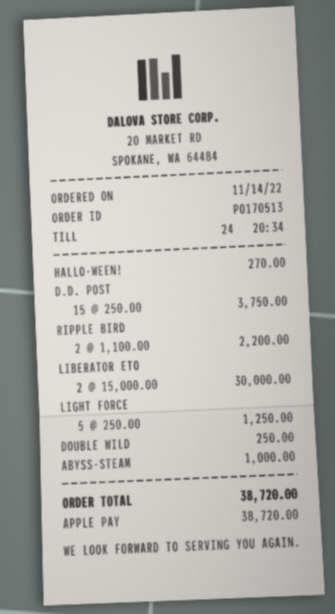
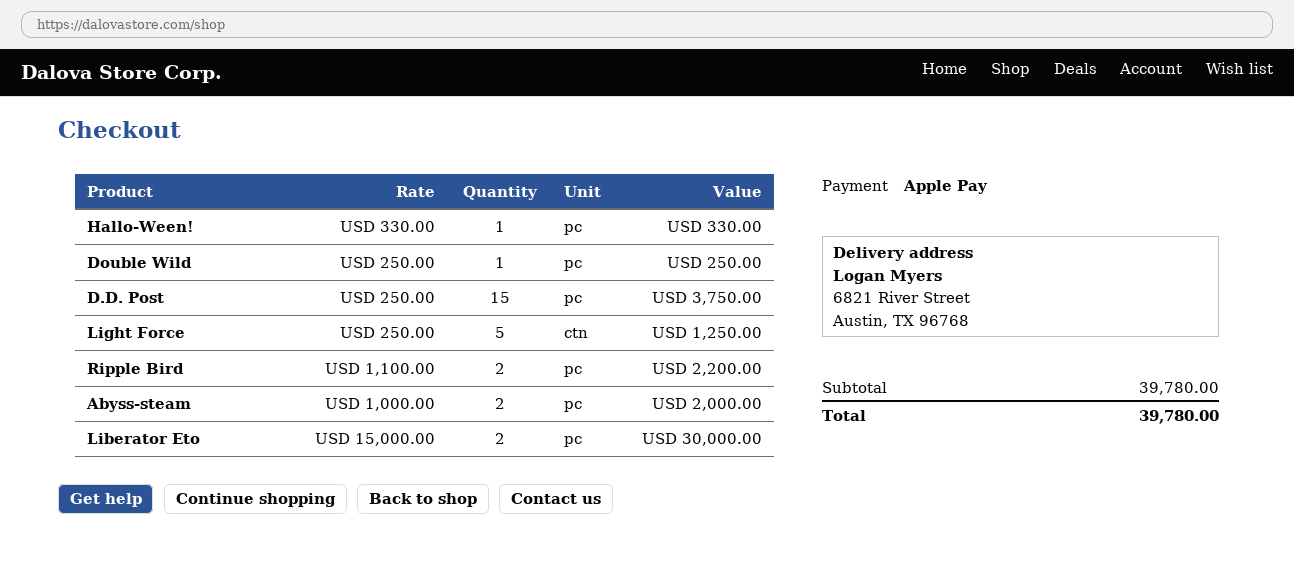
HALLO-WEEN!: 1 x 270.00 = 270.00 -> 1 x 330.00 = 330.00
ABYSS-STEAM: 1 x 1000.00 = 1000.00 -> 2 x 1000.00 = 2000.00
total: 38720.00 -> 39780.00

